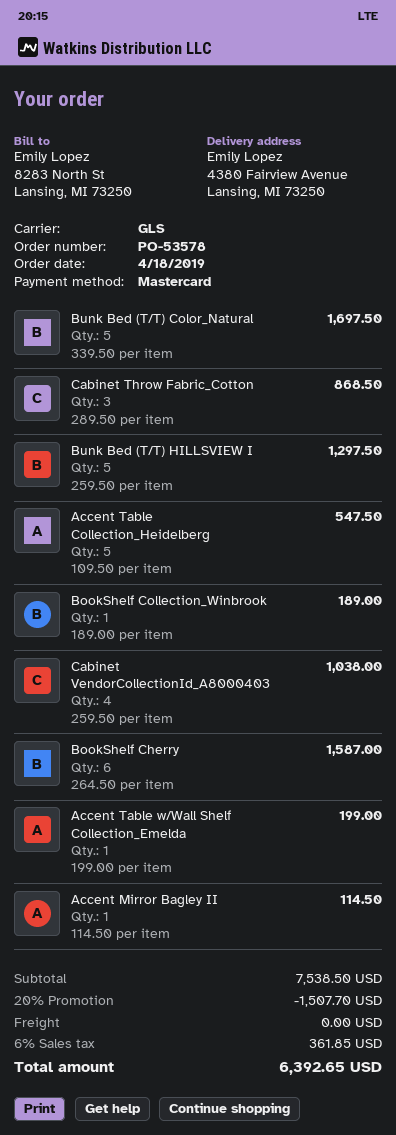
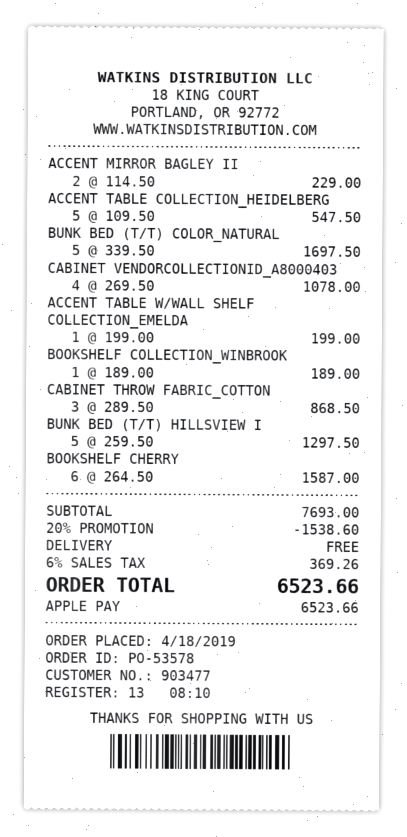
payment method: Mastercard -> Apple Pay
Cabinet VendorCollectionId_A8000403: 4 x 259.50 = 1038.00 -> 4 x 269.50 = 1078.00
Accent Mirror Bagley II: 1 x 114.50 = 114.50 -> 2 x 114.50 = 229.00
subtotal: 7538.50 -> 7693.00
discount: 20% = 1507.70 -> 20% = 1538.60
tax: 6% = 361.85 -> 6% = 369.26
total: 6392.65 -> 6523.66

